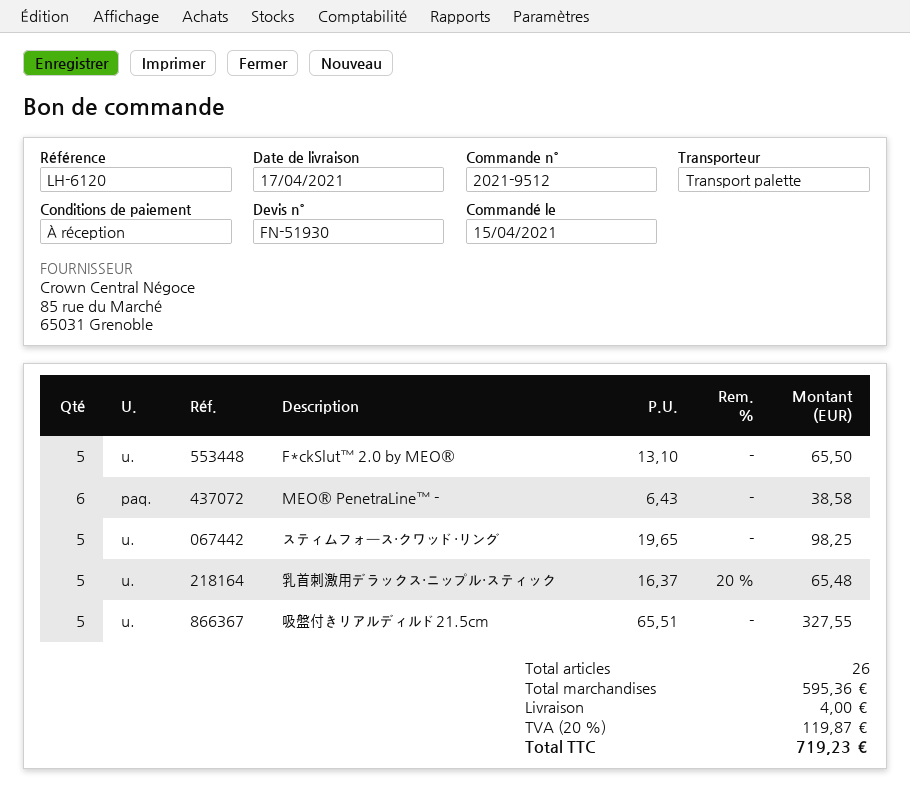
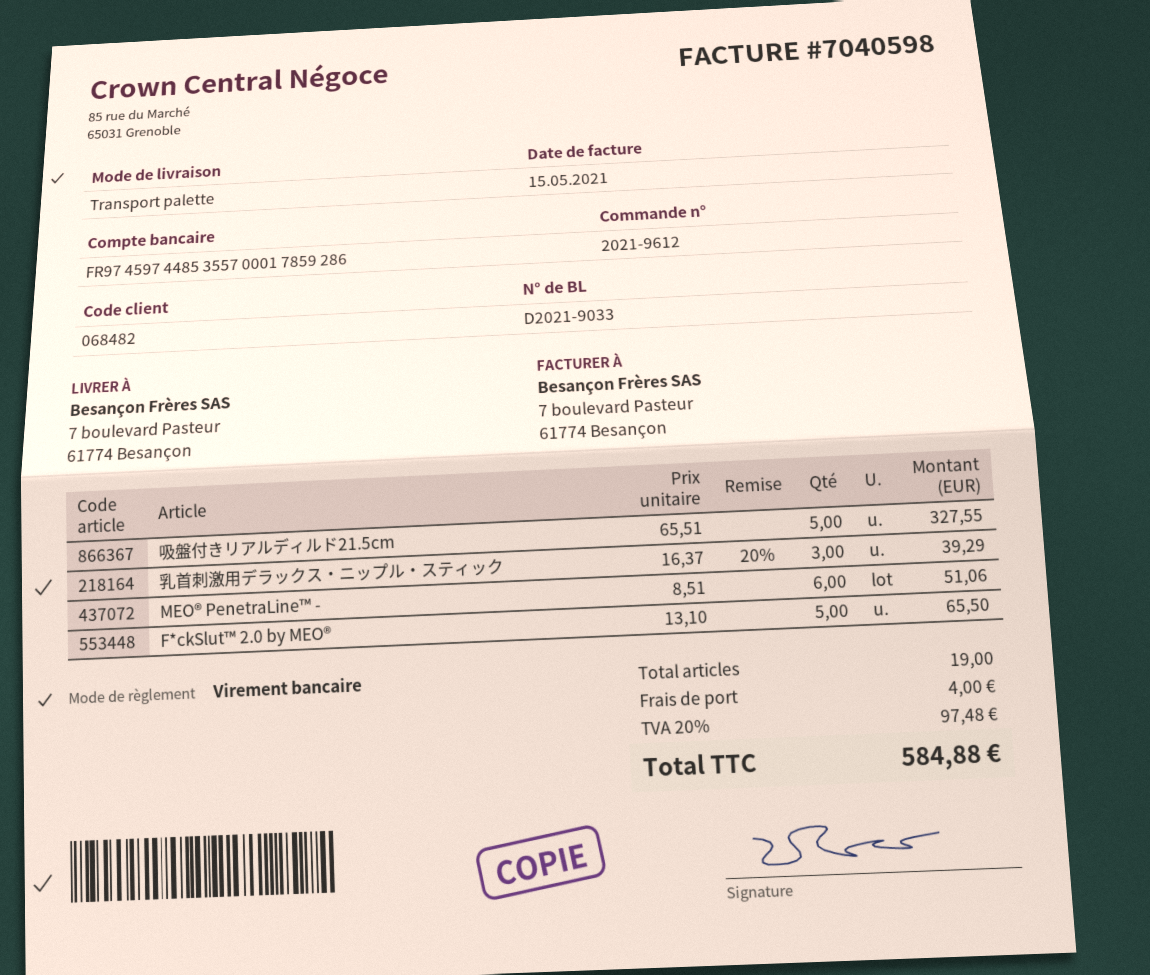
order number: 2021-9512 -> 2021-9612
MEO® PenetraLine™ -: 6 x 6.43 = 38.58 -> 6 x 8.51 = 51.06
スティムフォース・クワッド・リング: 5 x 19.65 = 98.25 -> none
乳首刺激用デラックス・ニップル・スティック: 5 x 16.37 - 20% = 65.48 -> 3 x 16.37 - 20% = 39.29
total quantity: 26 -> 19
tax: 20% = 119.87 -> 20% = 97.48
total: 719.23 -> 584.88

